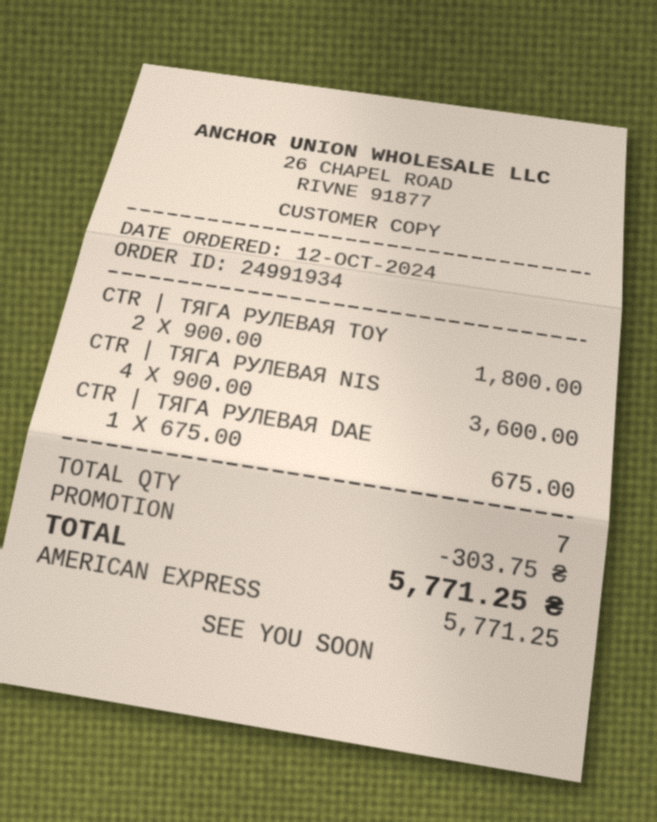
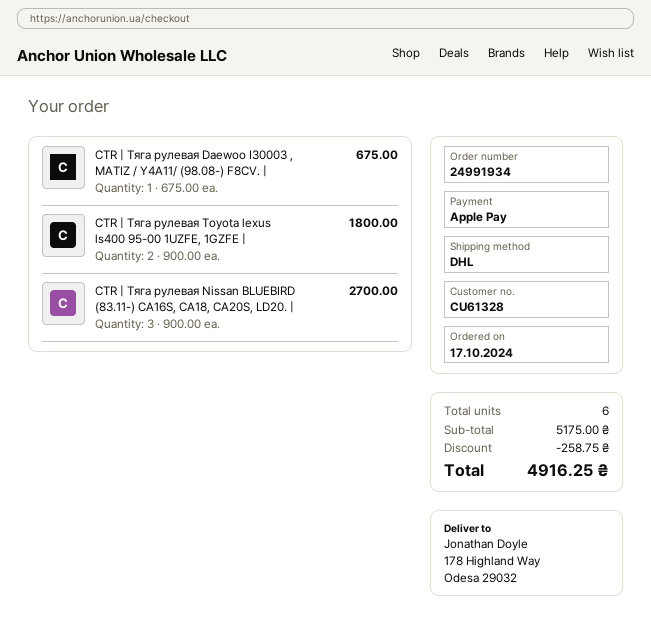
order date: 2024-10-12 -> 2024-10-17
payment method: American Express -> Apple Pay
CTR | ТЯГА РУЛЕВАЯ NIS: 4 x 900.00 = 3600.00 -> 3 x 900.00 = 2700.00
total quantity: 7 -> 6
discount: 303.75 -> 258.75
total: 5771.25 -> 4916.25

